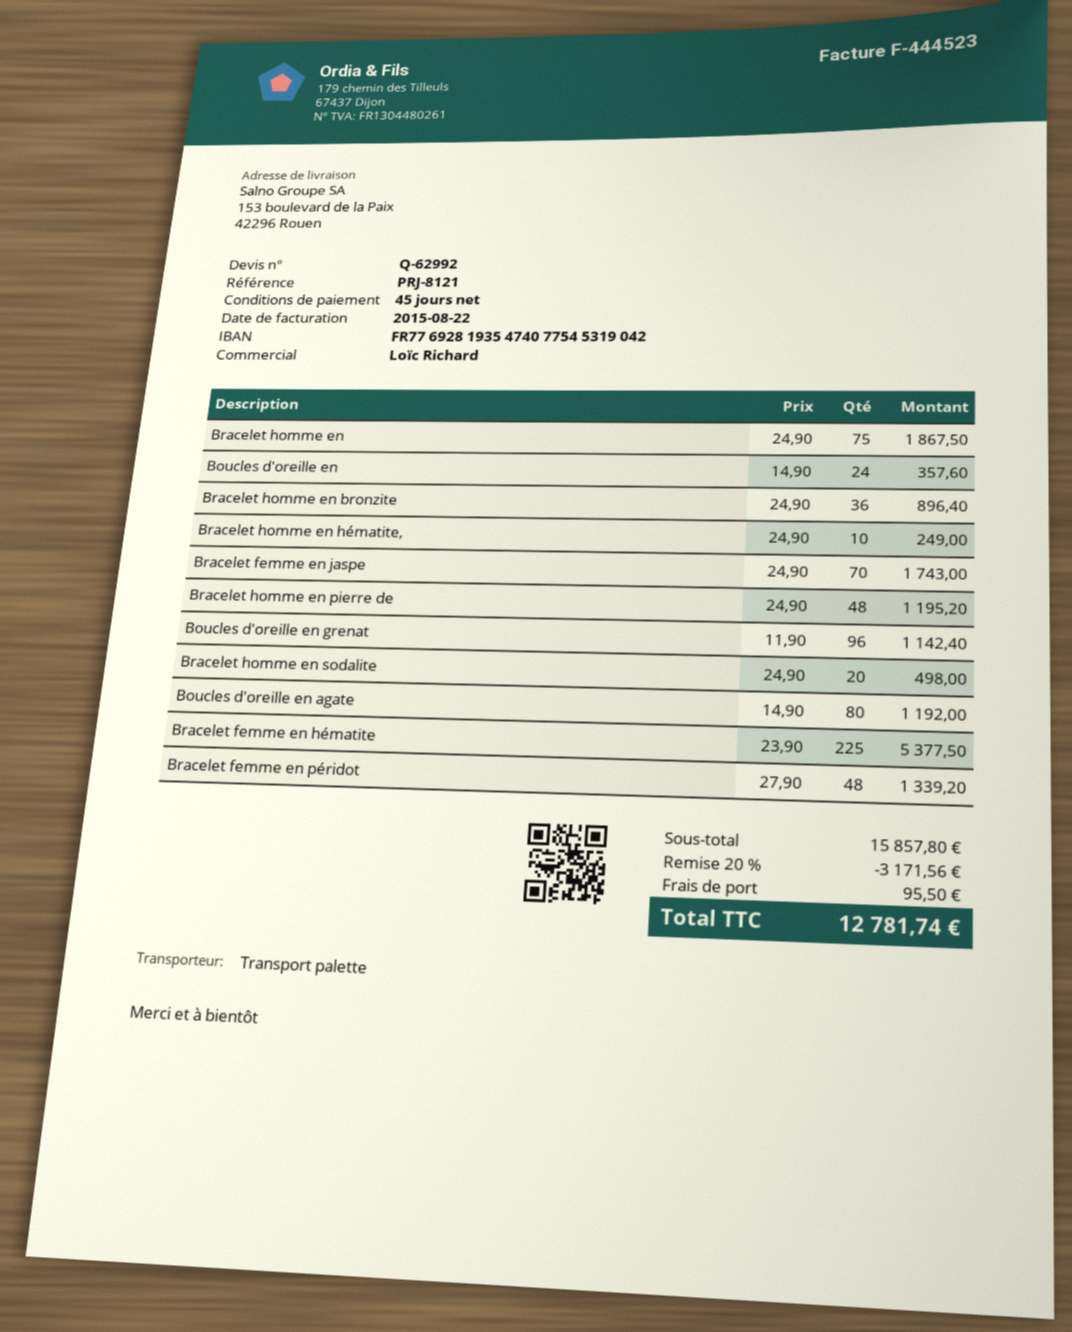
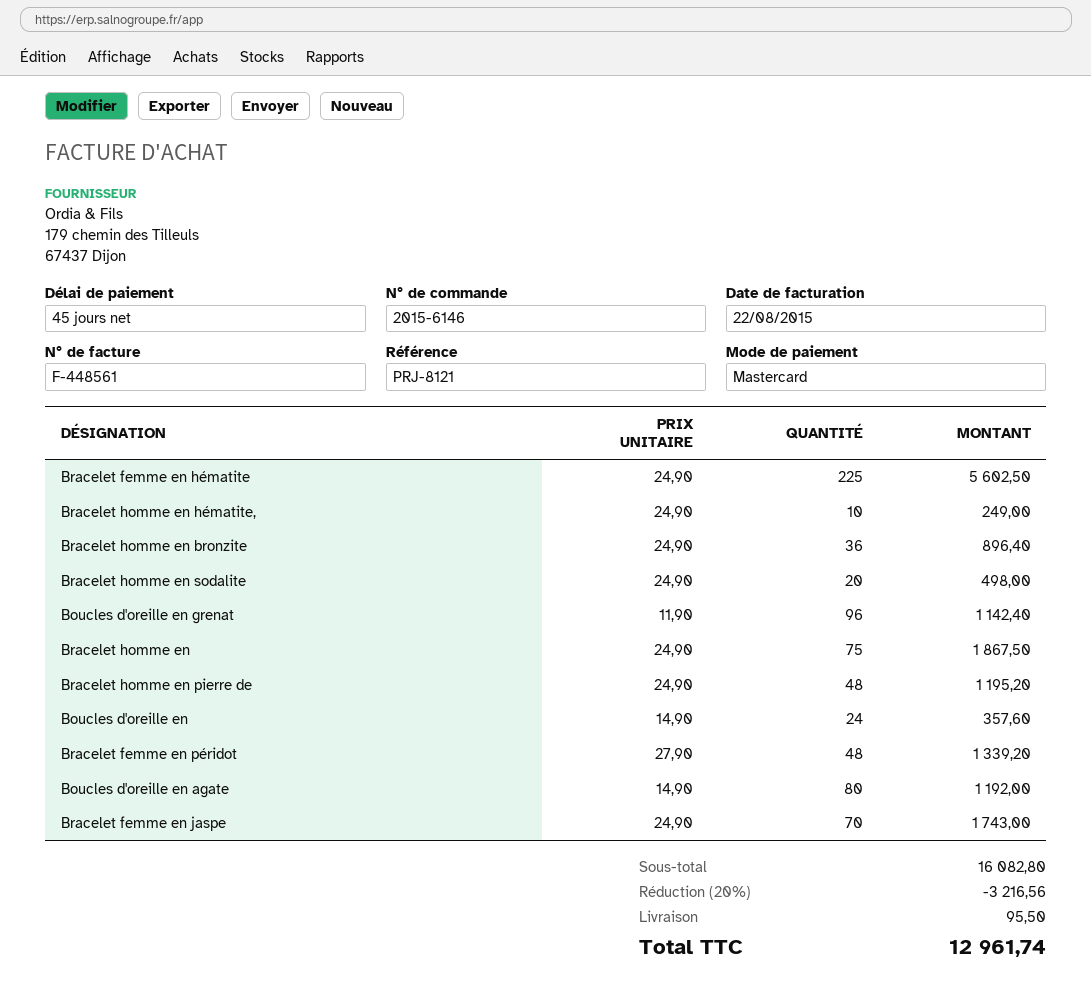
invoice number: F-444523 -> F-448561
Bracelet femme en hématite: 225 x 23.90 = 5377.50 -> 225 x 24.90 = 5602.50
subtotal: 15857.80 -> 16082.80
discount: 20% = 3171.56 -> 20% = 3216.56
total: 12781.74 -> 12961.74

